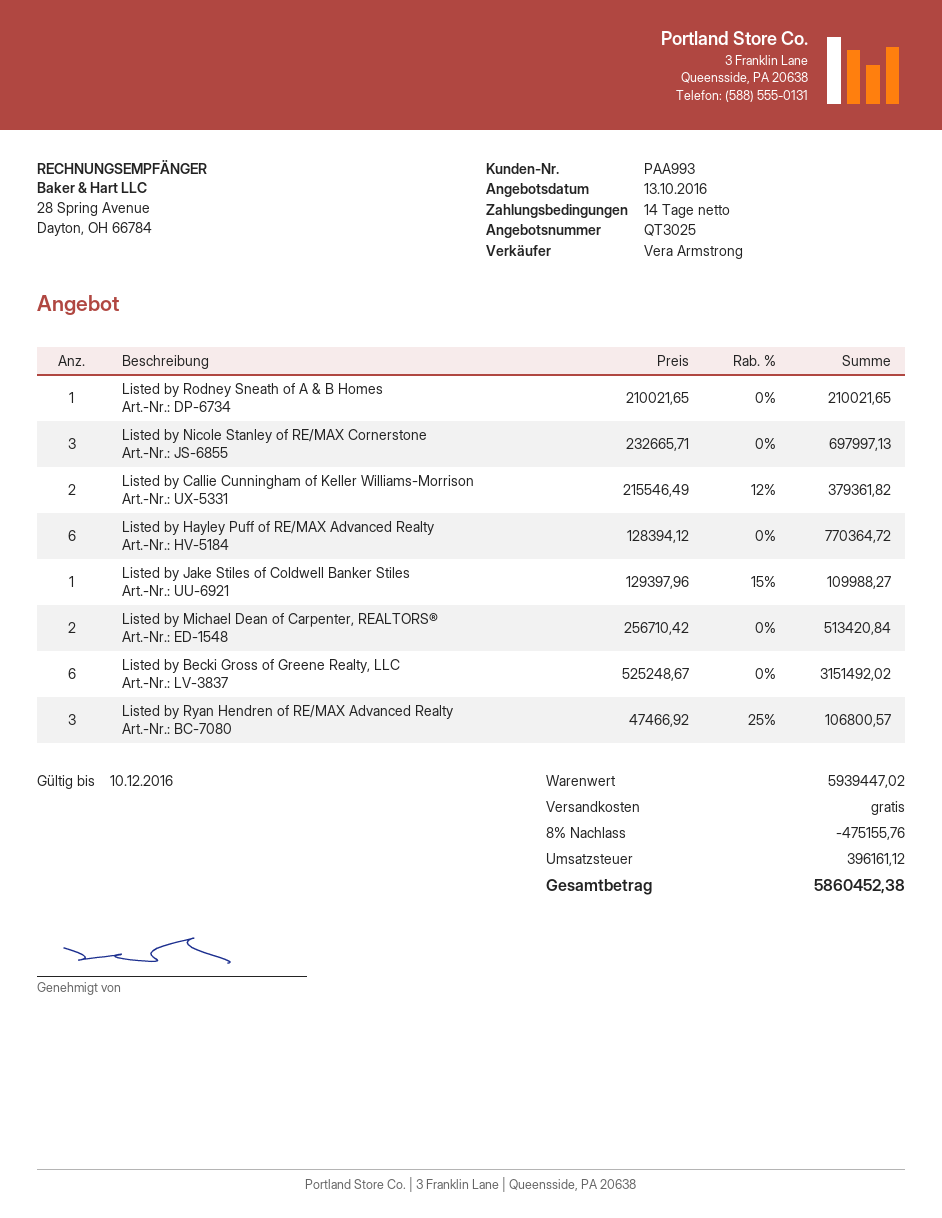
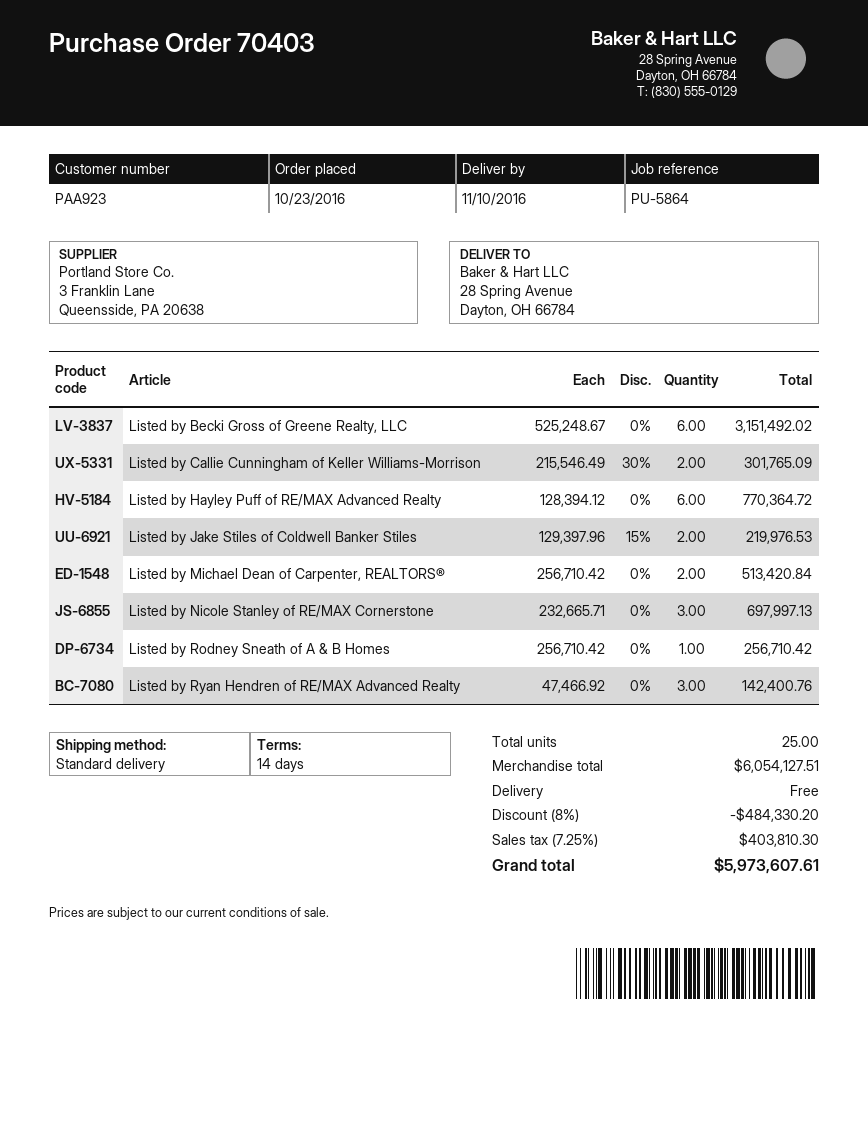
customer number: PAA993 -> PAA923
Listed by Rodney Sneath of A & B Homes: 1 x 210021.65 = 210021.65 -> 1 x 256710.42 = 256710.42
Listed by Callie Cunningham of Keller Williams-Morrison: 2 x 215546.49 - 12% = 379361.82 -> 2 x 215546.49 - 30% = 301765.09
Listed by Jake Stiles of Coldwell Banker Stiles: 1 x 129397.96 - 15% = 109988.27 -> 2 x 129397.96 - 15% = 219976.53
Listed by Ryan Hendren of RE/MAX Advanced Realty: 3 x 47466.92 - 25% = 106800.57 -> 3 x 47466.92 = 142400.76
subtotal: 5939447.02 -> 6054127.51
discount: 8% = 475155.76 -> 8% = 484330.20
tax: 396161.12 -> 403810.30
total: 5860452.38 -> 5973607.61

